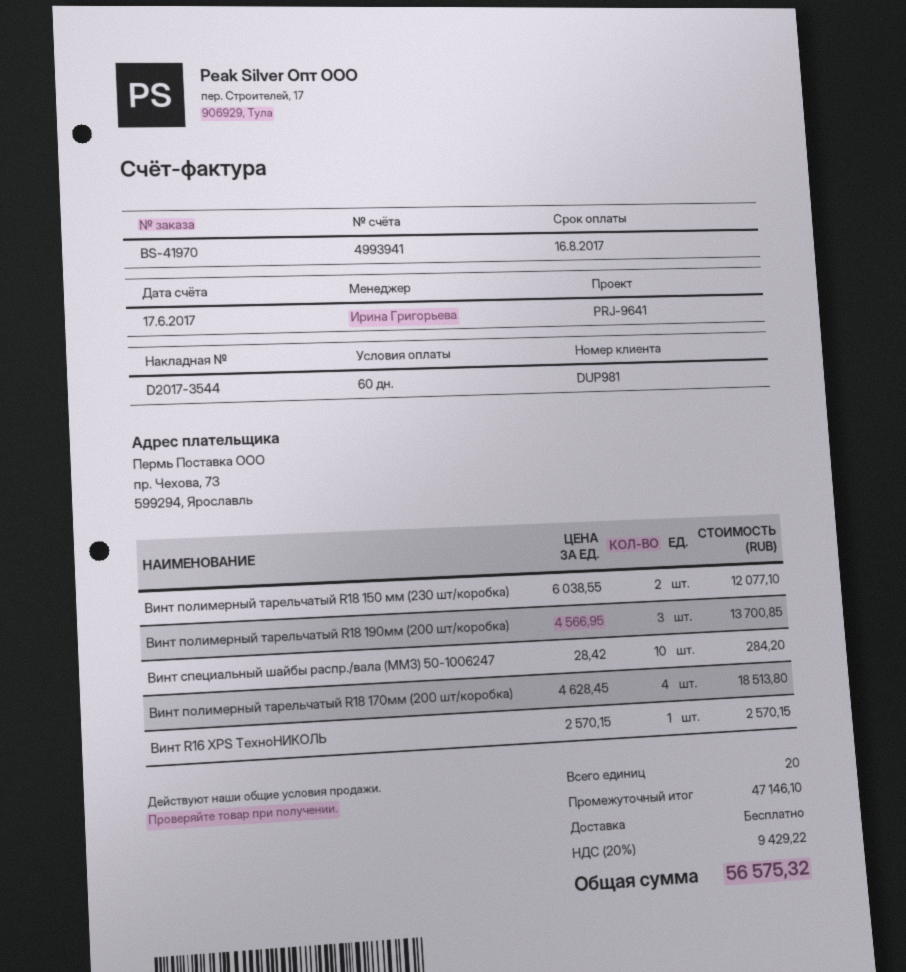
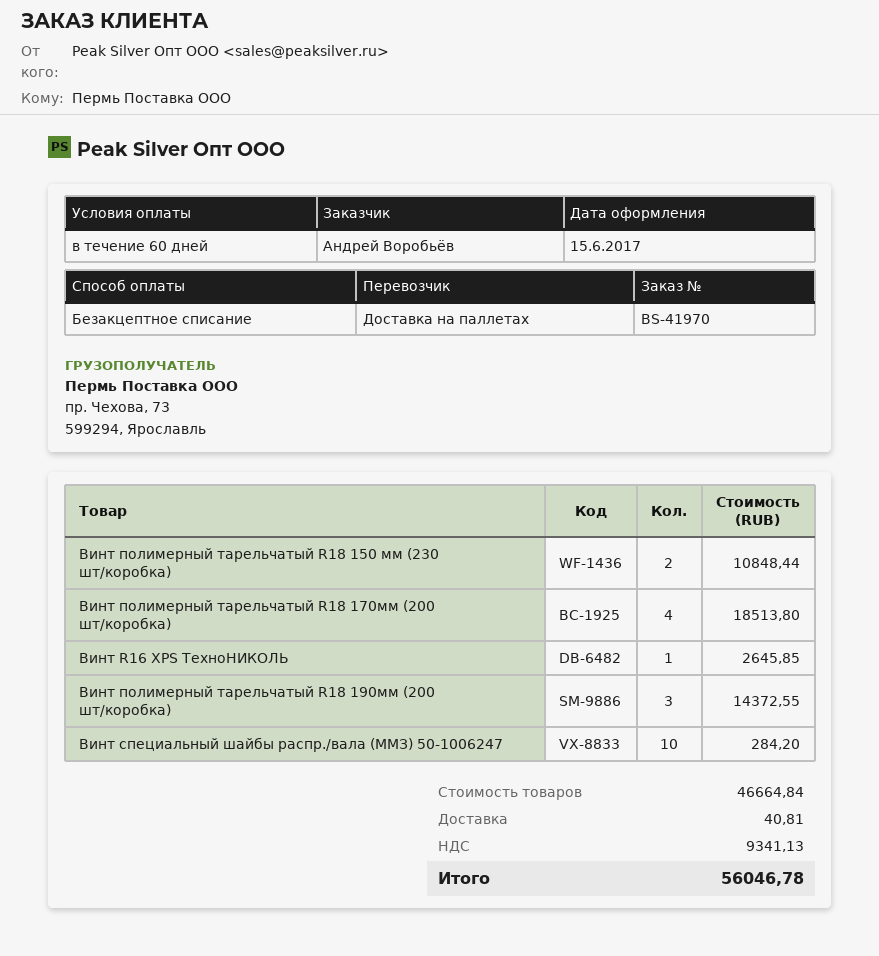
Винт полимерный тарельчатый R18 150 мм (230 шт/коробка): 2 for 12077.10 -> 2 for 10848.44
Винт полимерный тарельчатый R18 190мм (200 шт/коробка): 3 for 13700.85 -> 3 for 14372.55
Винт R16 XPS ТехноНИКОЛЬ: 1 for 2570.15 -> 1 for 2645.85
subtotal: 47146.10 -> 46664.84
shipping: 0.00 -> 40.81
tax: 9429.22 -> 9341.13
total: 56575.32 -> 56046.78

